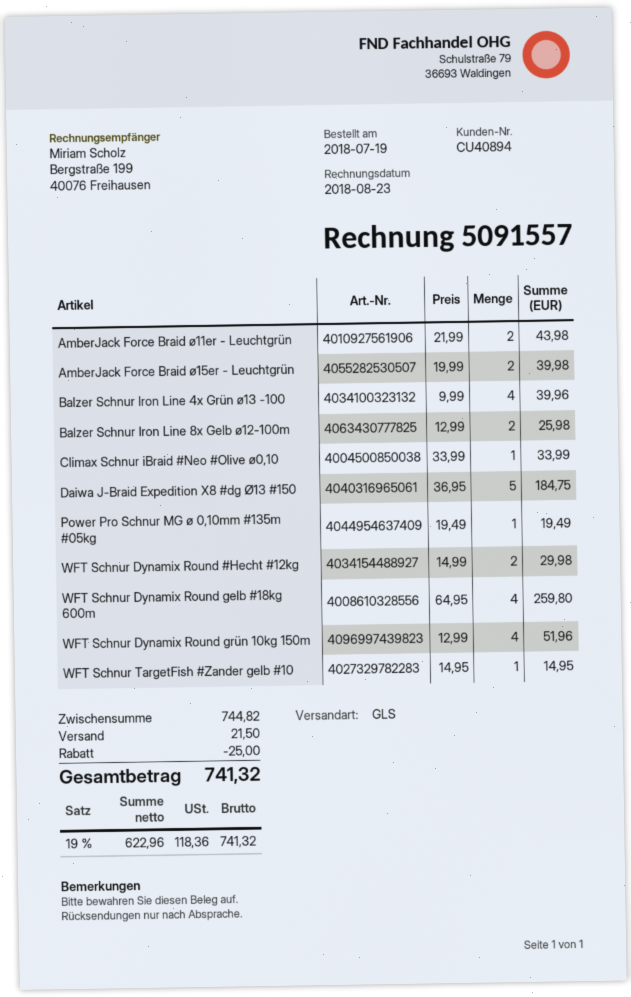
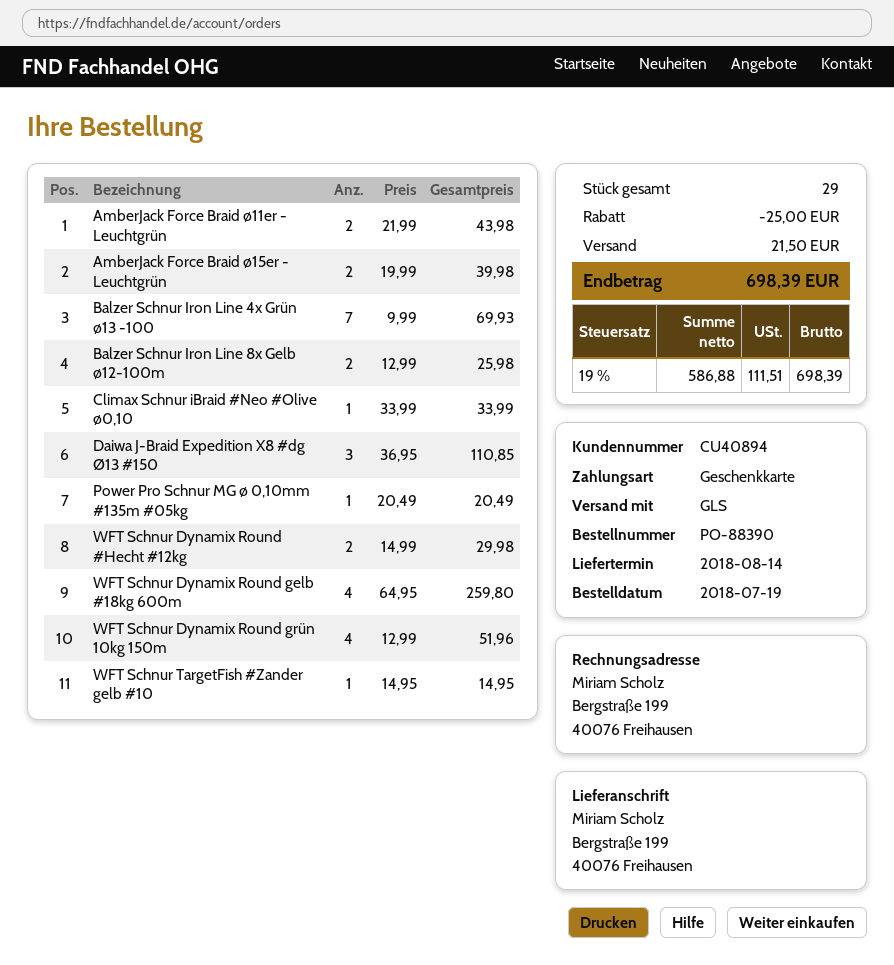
Balzer Schnur Iron Line 4x Grün ø13 -100: 4 x 9.99 = 39.96 -> 7 x 9.99 = 69.93
Daiwa J-Braid Expedition X8 #dg Ø13 #150: 5 x 36.95 = 184.75 -> 3 x 36.95 = 110.85
Power Pro Schnur MG ø 0,10mm #135m #05kg: 1 x 19.49 = 19.49 -> 1 x 20.49 = 20.49
net: 622.96 -> 586.88
tax: 19% = 118.36 -> 19% = 111.51
total: 741.32 -> 698.39

